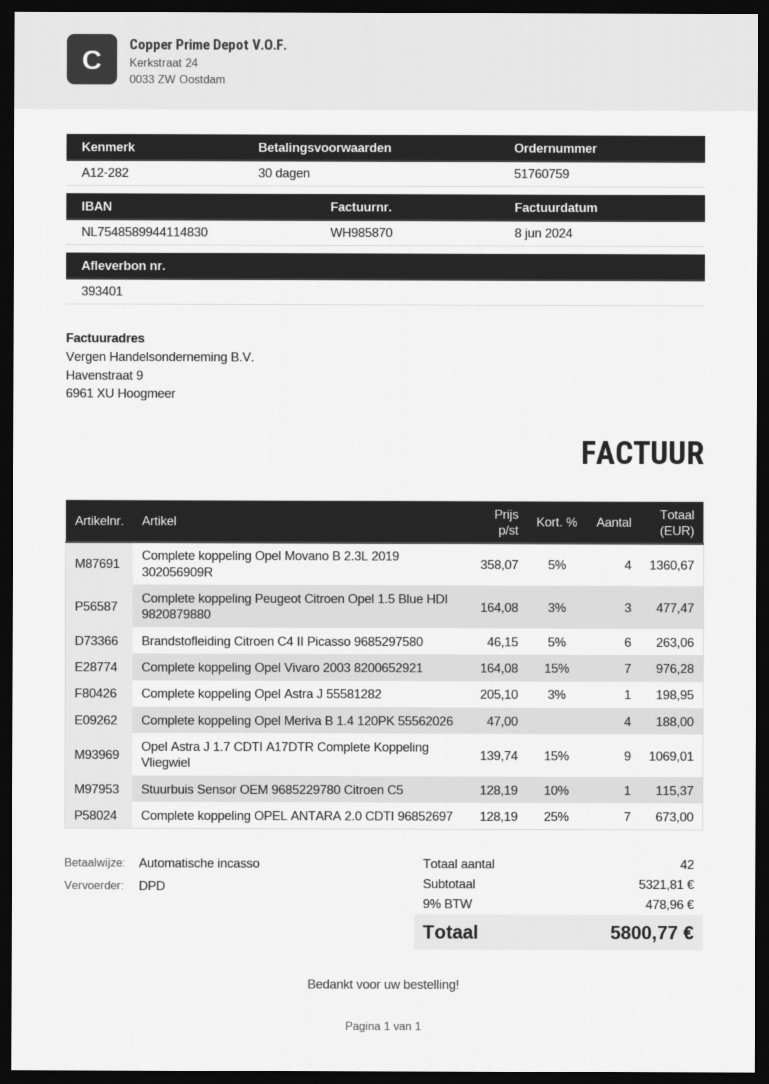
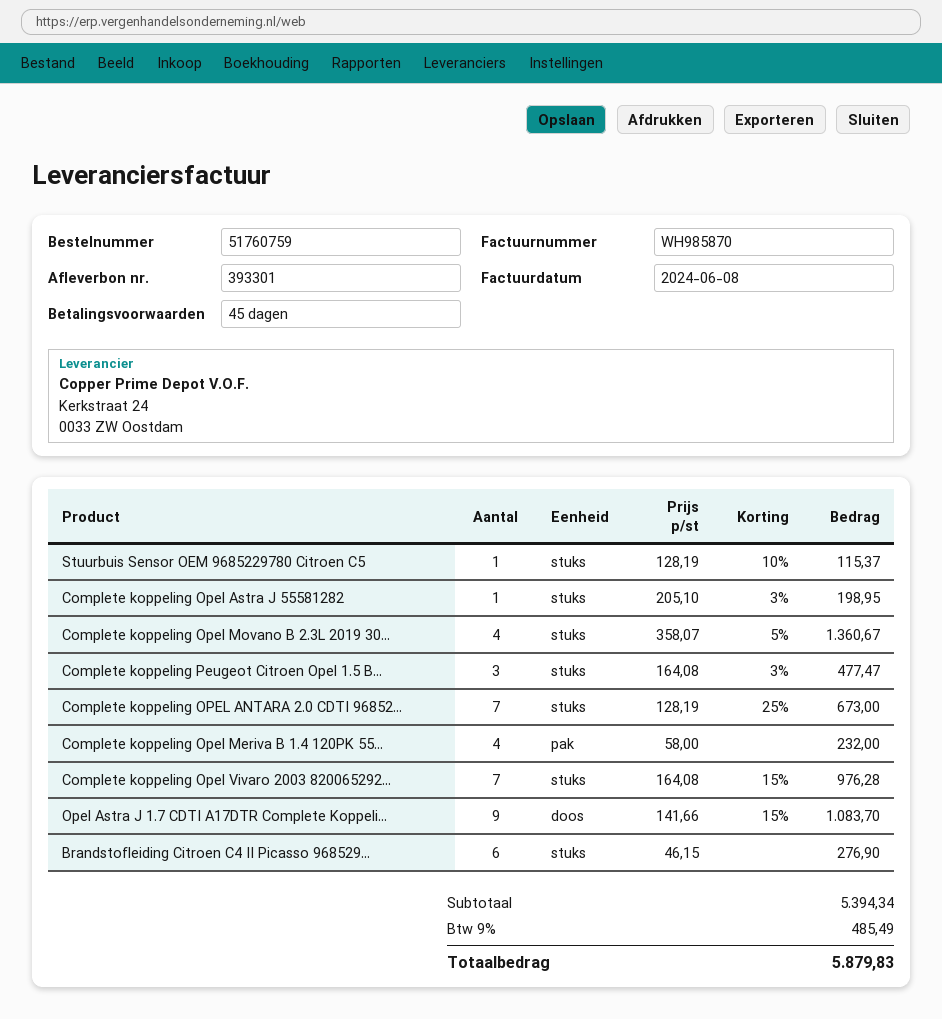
delivery note number: 393401 -> 393301
payment terms: 30 days -> 45 days
Brandstofleiding Citroen C4 II Picasso 9685297580: 6 x 46.15 - 5% = 263.06 -> 6 x 46.15 = 276.90
Complete koppeling Opel Meriva B 1.4 120PK 55562026: 4 x 47.00 = 188.00 -> 4 x 58.00 = 232.00
Opel Astra J 1.7 CDTI A17DTR Complete Koppeling Vliegwiel: 9 x 139.74 - 15% = 1069.01 -> 9 x 141.66 - 15% = 1083.70
subtotal: 5321.81 -> 5394.34
tax: 9% = 478.96 -> 9% = 485.49
total: 5800.77 -> 5879.83

